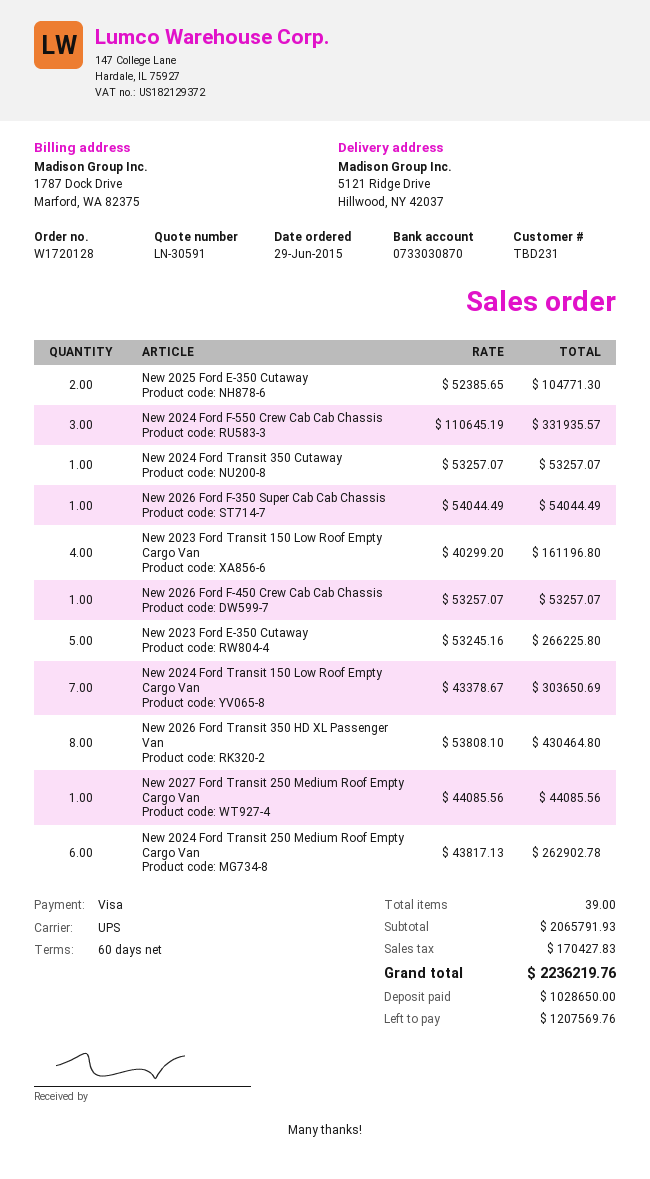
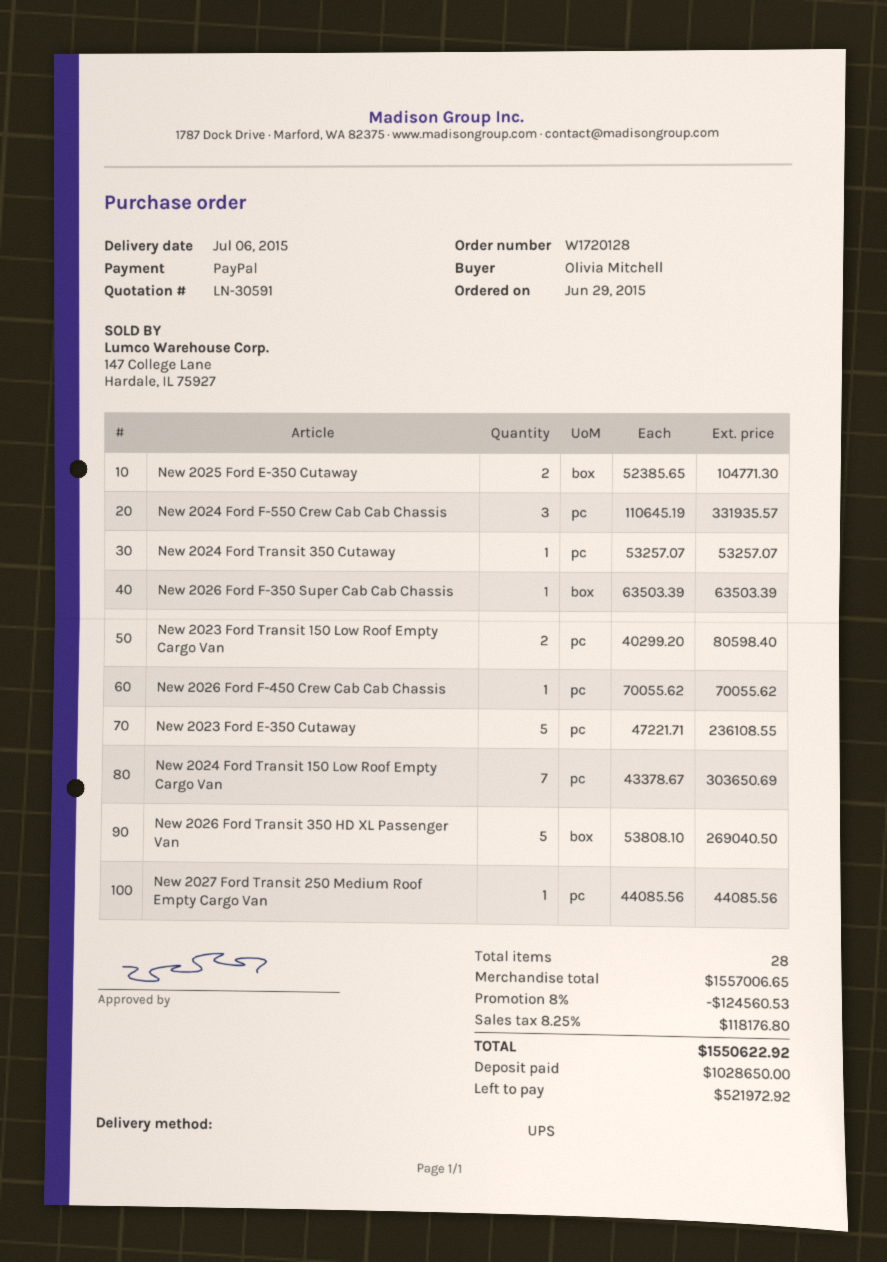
payment method: Visa -> PayPal
New 2026 Ford F-350 Super Cab Cab Chassis: 1 x 54044.49 = 54044.49 -> 1 x 63503.39 = 63503.39
New 2023 Ford Transit 150 Low Roof Empty Cargo Van: 4 x 40299.20 = 161196.80 -> 2 x 40299.20 = 80598.40
New 2026 Ford F-450 Crew Cab Cab Chassis: 1 x 53257.07 = 53257.07 -> 1 x 70055.62 = 70055.62
New 2023 Ford E-350 Cutaway: 5 x 53245.16 = 266225.80 -> 5 x 47221.71 = 236108.55
New 2026 Ford Transit 350 HD XL Passenger Van: 8 x 53808.10 = 430464.80 -> 5 x 53808.10 = 269040.50
New 2024 Ford Transit 250 Medium Roof Empty Cargo Van: 6 x 43817.13 = 262902.78 -> none
total quantity: 39 -> 28
subtotal: 2065791.93 -> 1557006.65
discount: none -> 8% = 124560.53
tax: 170427.83 -> 118176.80
total: 2236219.76 -> 1550622.92
balance: 1207569.76 -> 521972.92

